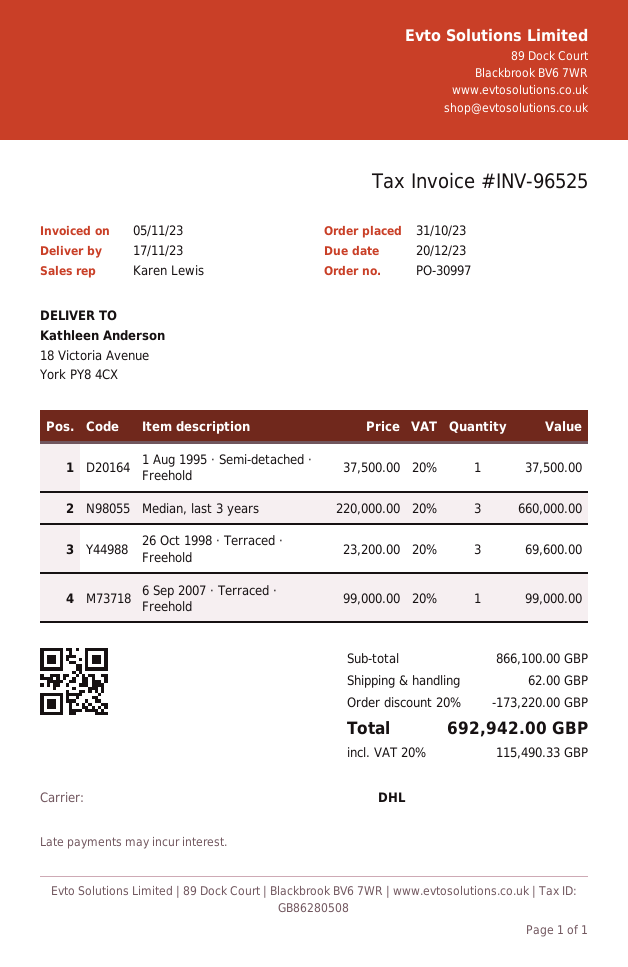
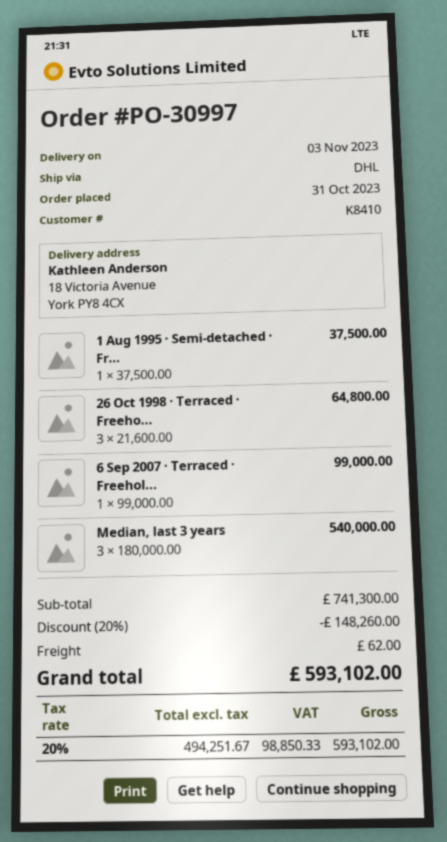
delivery date: 2023-11-17 -> 2023-11-03
Median, last 3 years: 3 x 220000.00 = 660000.00 -> 3 x 180000.00 = 540000.00
26 Oct 1998 · Terraced · Freehold: 3 x 23200.00 = 69600.00 -> 3 x 21600.00 = 64800.00
subtotal: 866100.00 -> 741300.00
discount: 20% = 173220.00 -> 20% = 148260.00
tax: 20% = 115490.33 -> 20% = 98850.33
total: 692942.00 -> 593102.00

